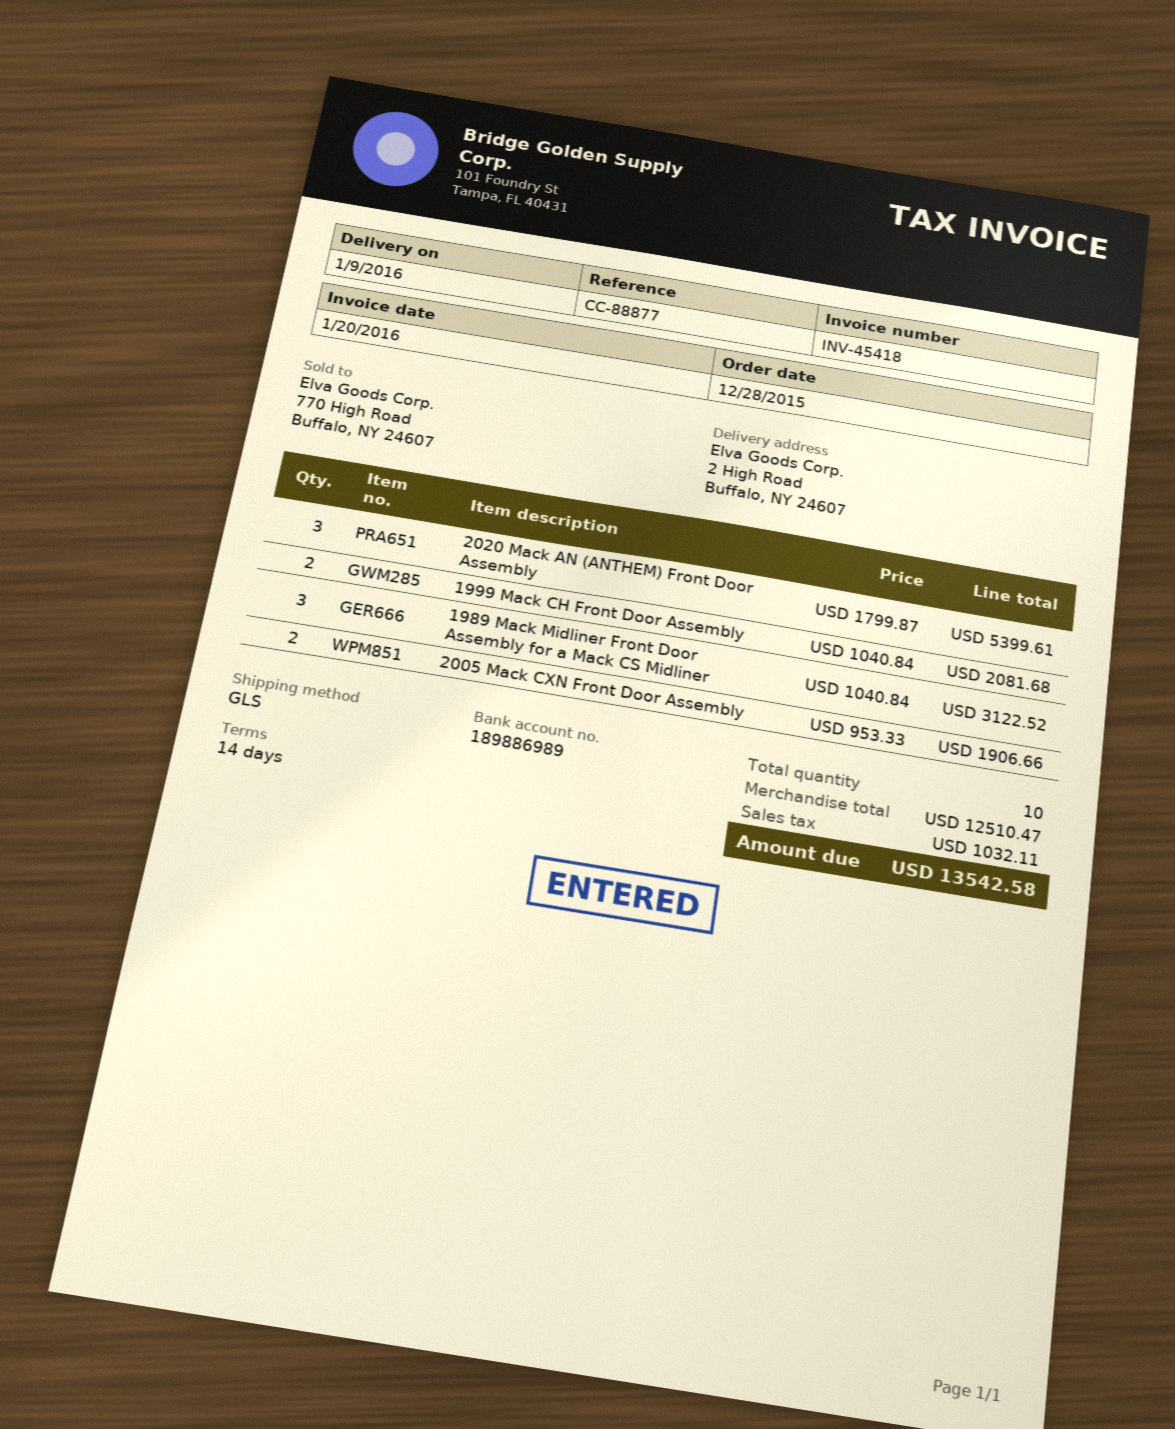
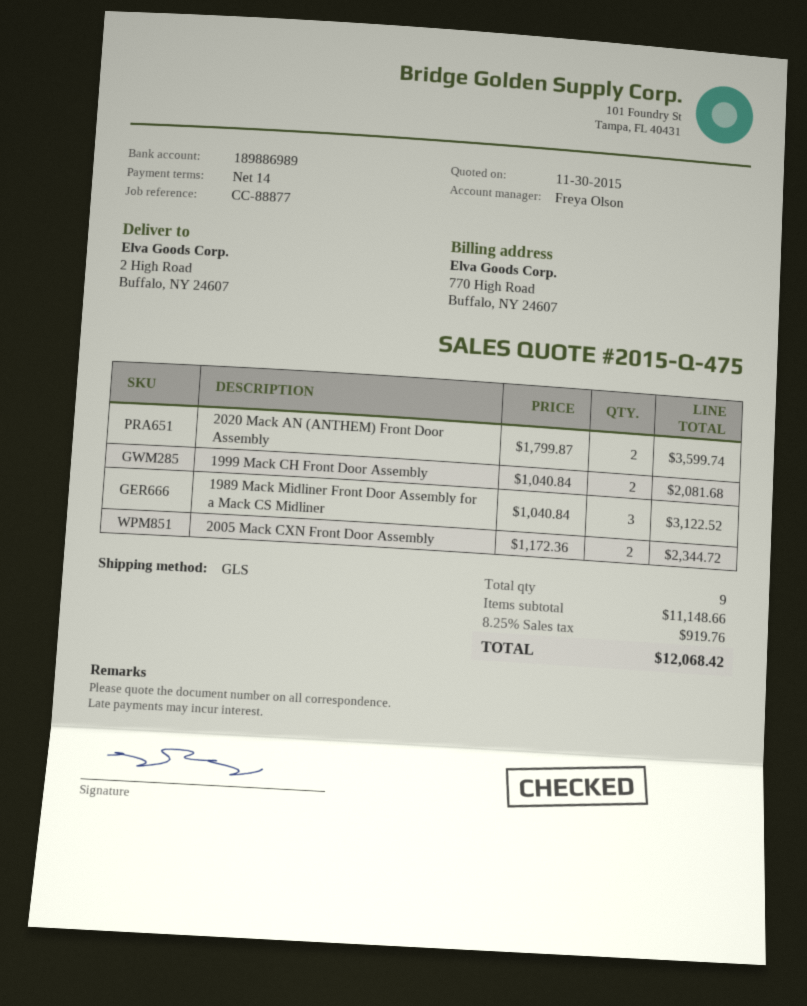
2020 Mack AN (ANTHEM) Front Door Assembly: 3 x 1799.87 = 5399.61 -> 2 x 1799.87 = 3599.74
2005 Mack CXN Front Door Assembly: 2 x 953.33 = 1906.66 -> 2 x 1172.36 = 2344.72
total quantity: 10 -> 9
subtotal: 12510.47 -> 11148.66
tax: 1032.11 -> 919.76
total: 13542.58 -> 12068.42

